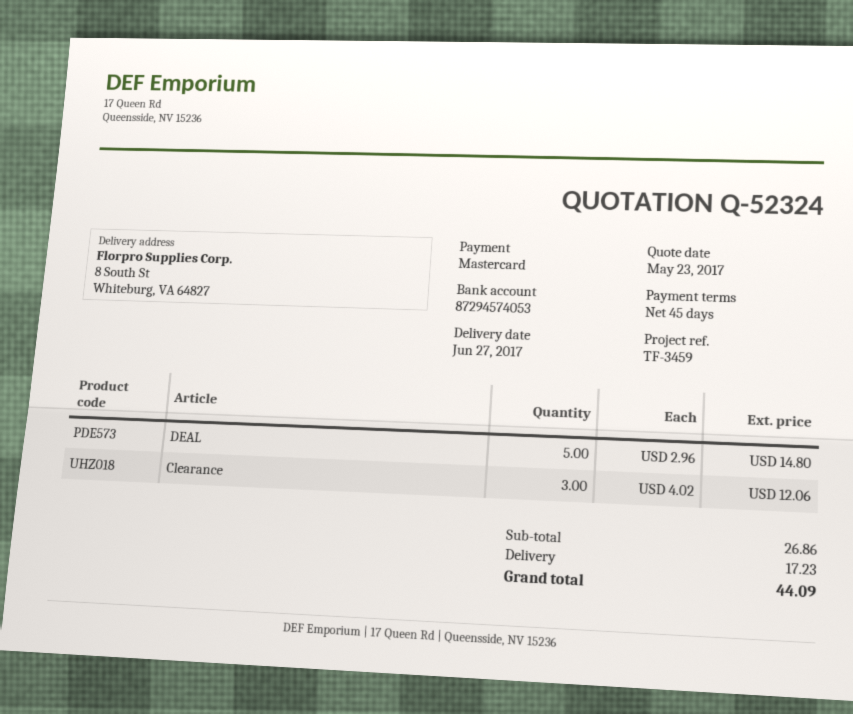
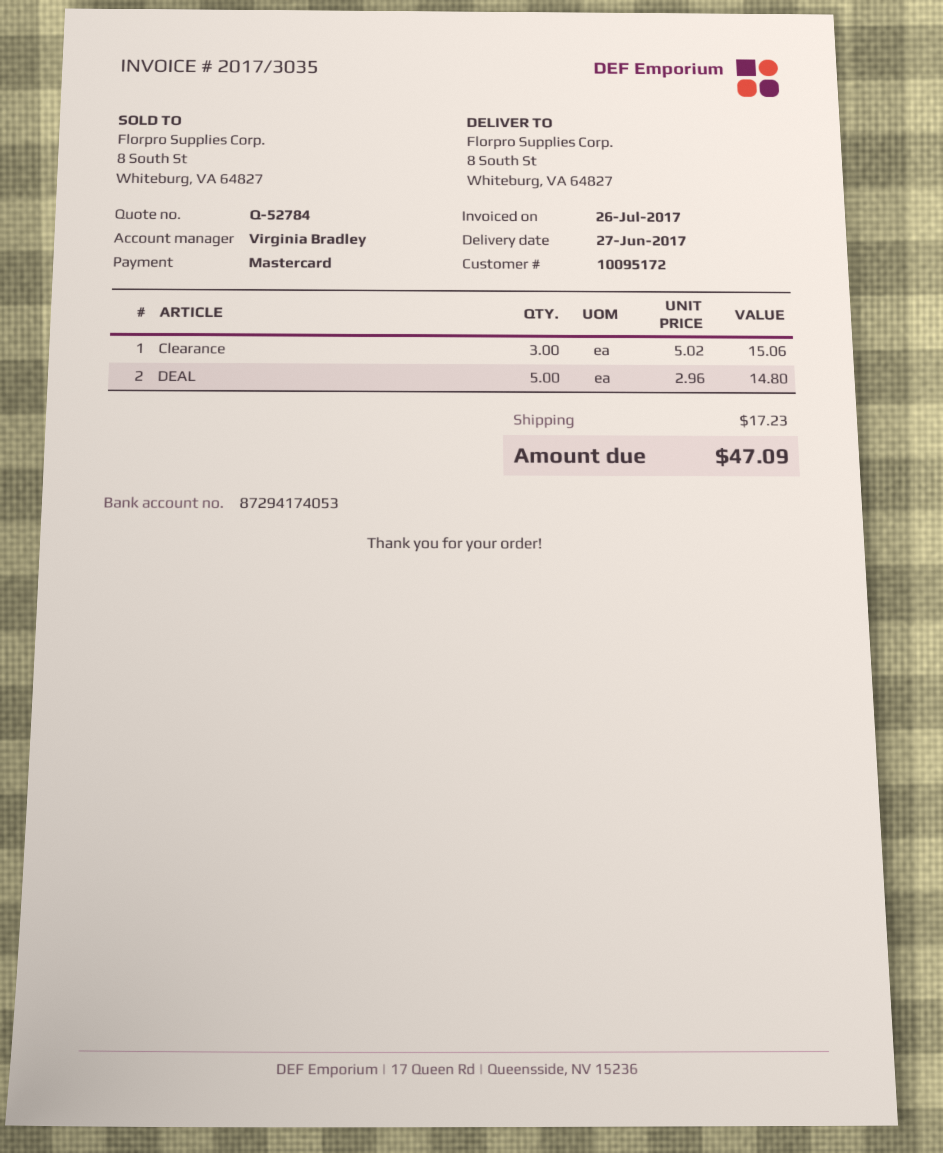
quote number: Q-52324 -> Q-52784
bank account: 87294574053 -> 87294174053
Clearance: 3 x 4.02 = 12.06 -> 3 x 5.02 = 15.06
total: 44.09 -> 47.09

